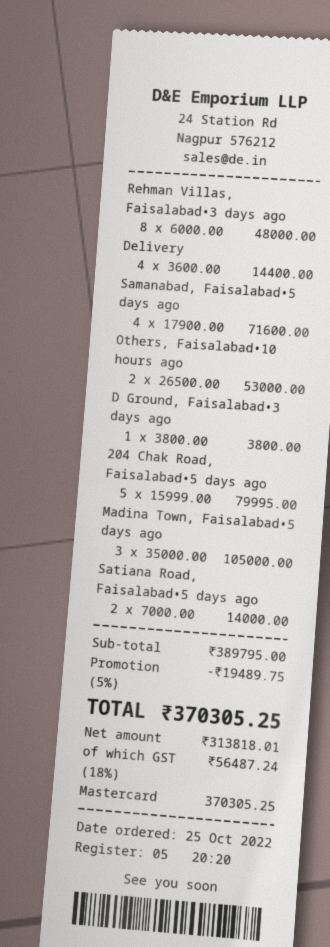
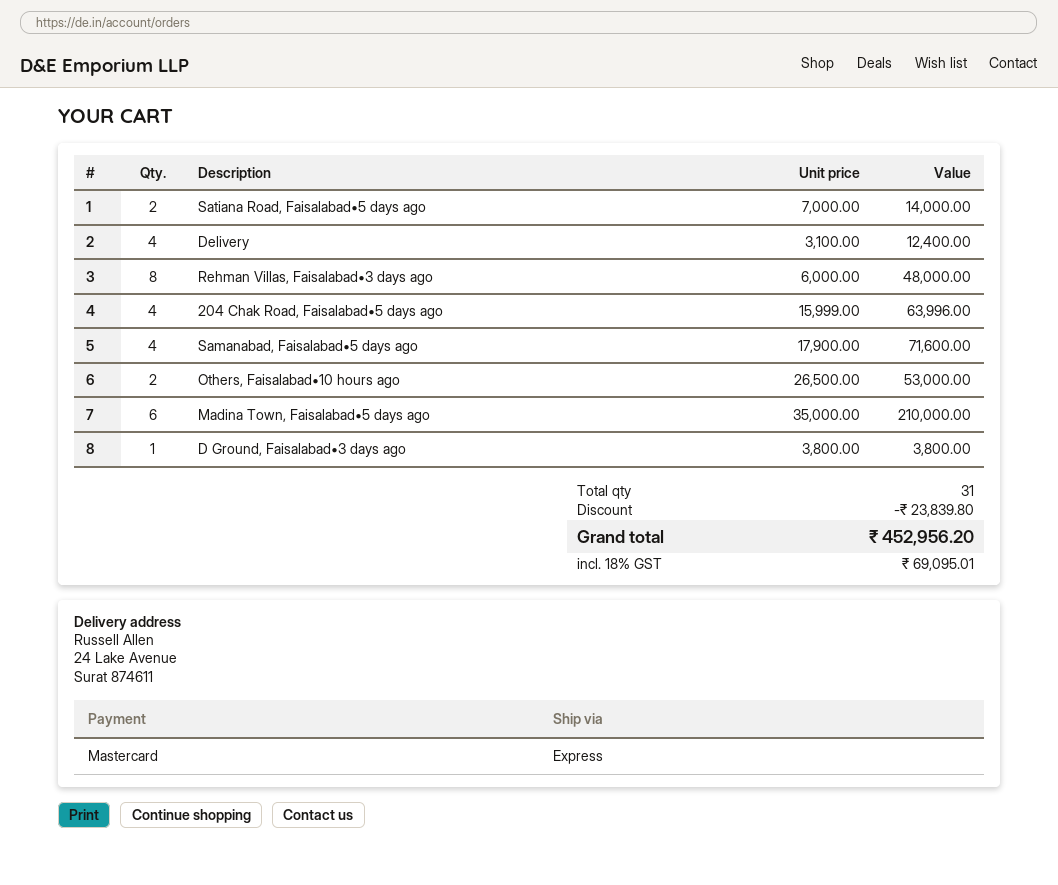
Delivery: 4 x 3600.00 = 14400.00 -> 4 x 3100.00 = 12400.00
204 Chak Road, Faisalabad•5 days ago: 5 x 15999.00 = 79995.00 -> 4 x 15999.00 = 63996.00
Madina Town, Faisalabad•5 days ago: 3 x 35000.00 = 105000.00 -> 6 x 35000.00 = 210000.00
discount: 19489.75 -> 23839.80
tax: 18% = 56487.24 -> 18% = 69095.01
total: 370305.25 -> 452956.20

